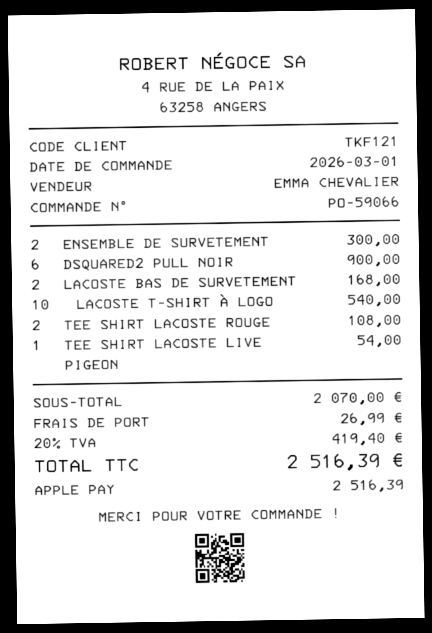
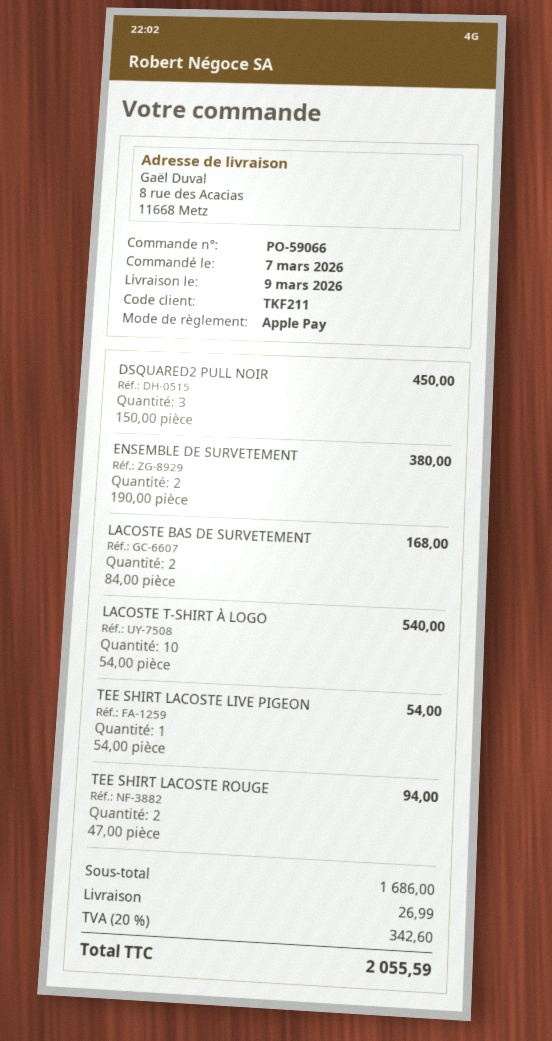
order date: 2026-03-01 -> 2026-03-07
customer number: TKF121 -> TKF211
ENSEMBLE DE SURVETEMENT: 2 for 300.00 -> 2 for 380.00
DSQUARED2 PULL NOIR: 6 for 900.00 -> 3 for 450.00
TEE SHIRT LACOSTE ROUGE: 2 for 108.00 -> 2 for 94.00
subtotal: 2070.00 -> 1686.00
tax: 20% = 419.40 -> 20% = 342.60
total: 2516.39 -> 2055.59

